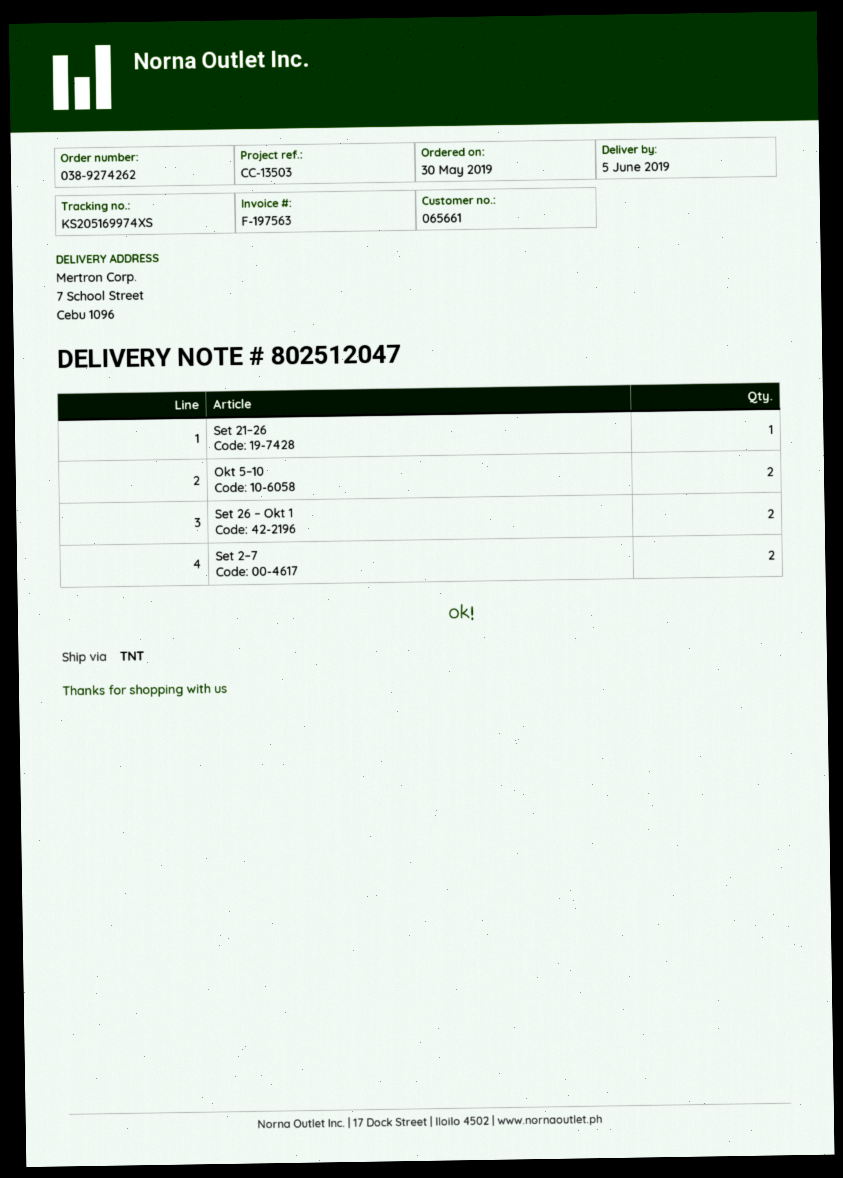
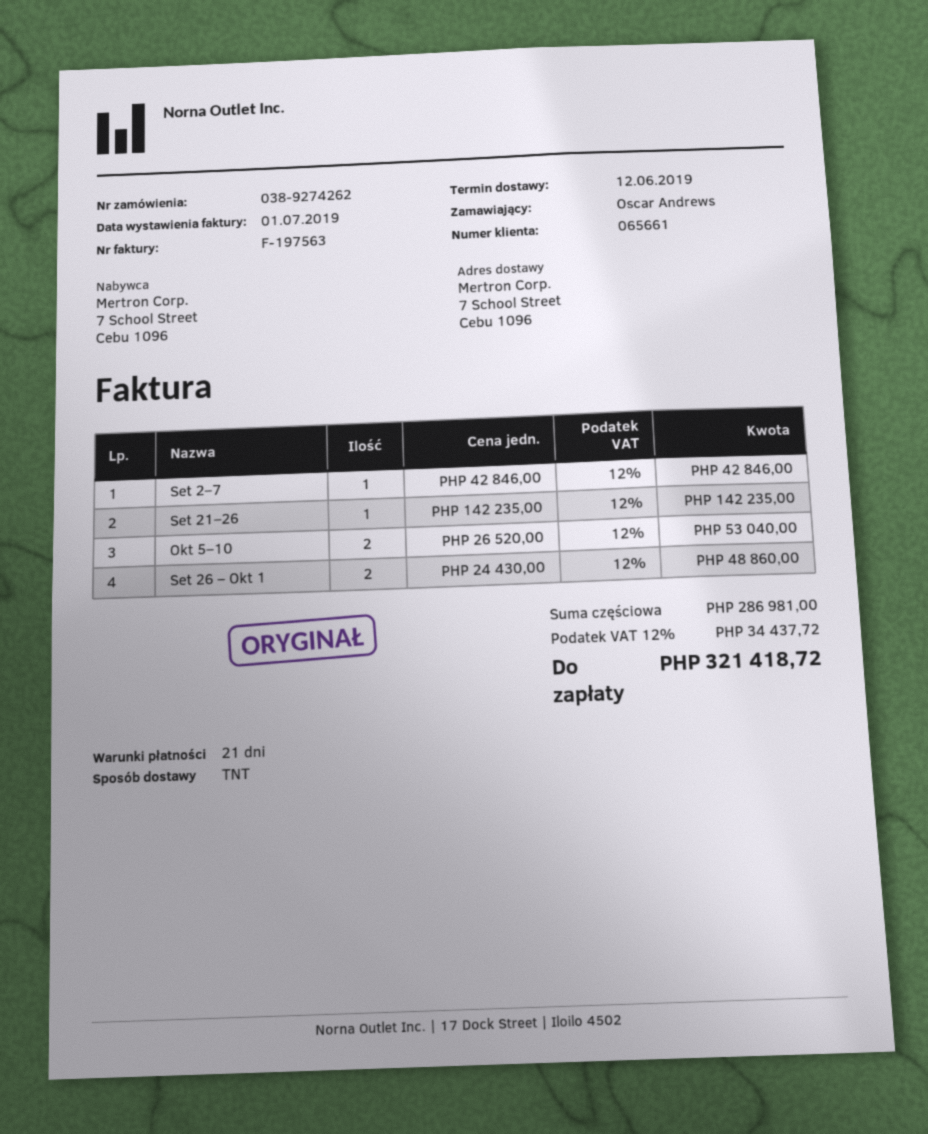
delivery date: 2019-06-05 -> 2019-06-12
Set 2–7: 2 -> 1

